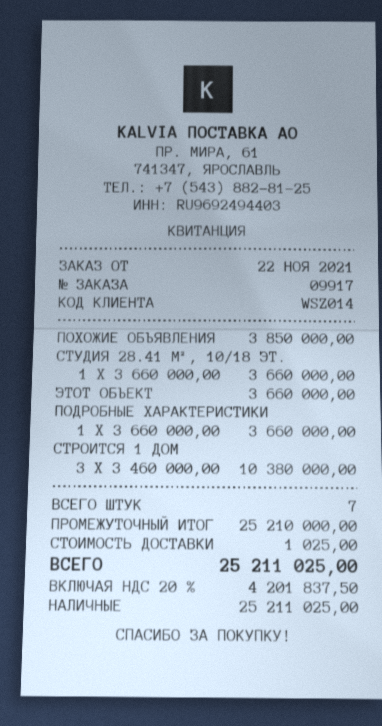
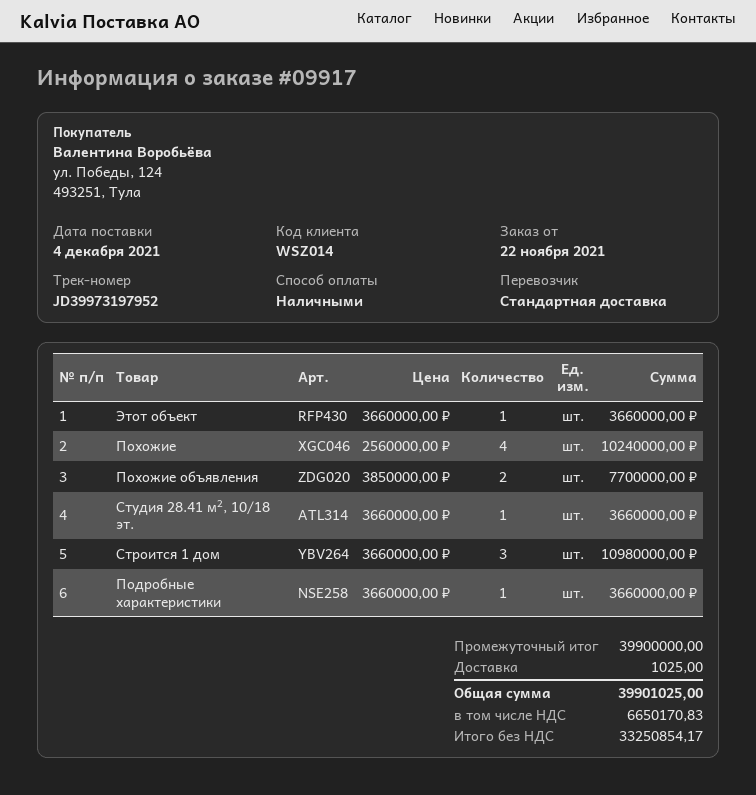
ПОХОЖИЕ ОБЪЯВЛЕНИЯ: 1 x 3850000.00 = 3850000.00 -> 2 x 3850000.00 = 7700000.00
СТРОИТСЯ 1 ДОМ: 3 x 3460000.00 = 10380000.00 -> 3 x 3660000.00 = 10980000.00
Похожие: none -> 4 x 2560000.00 = 10240000.00
subtotal: 25210000.00 -> 39900000.00
tax: 4201837.50 -> 6650170.83
total: 25211025.00 -> 39901025.00

